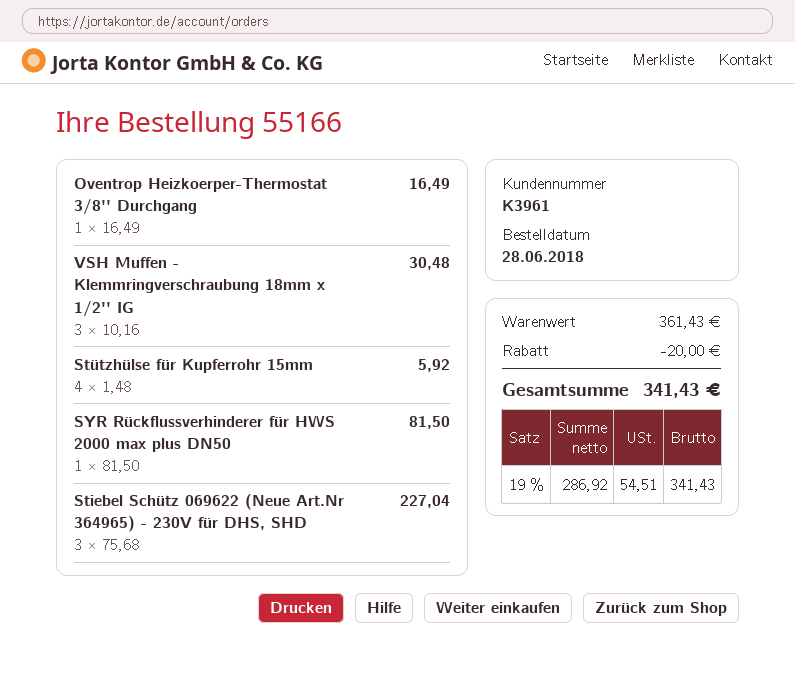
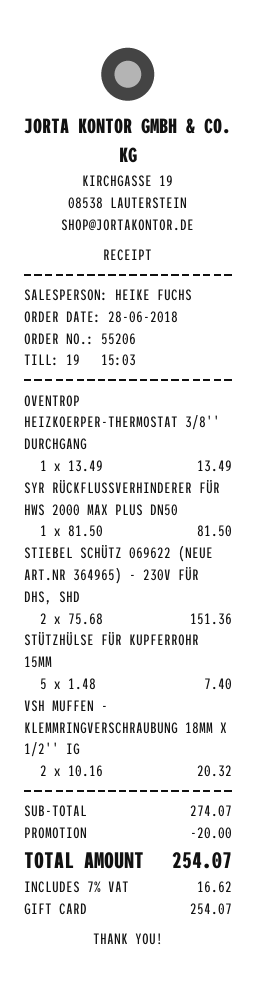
order number: 55166 -> 55206
Oventrop Heizkoerper-Thermostat 3/8'' Durchgang: 1 x 16.49 = 16.49 -> 1 x 13.49 = 13.49
VSH Muffen - Klemmringverschraubung 18mm x 1/2'' IG: 3 x 10.16 = 30.48 -> 2 x 10.16 = 20.32
Stützhülse für Kupferrohr 15mm: 4 x 1.48 = 5.92 -> 5 x 1.48 = 7.40
Stiebel Schütz 069622 (Neue Art.Nr 364965) - 230V für DHS, SHD: 3 x 75.68 = 227.04 -> 2 x 75.68 = 151.36
subtotal: 361.43 -> 274.07
tax: 19% = 54.51 -> 7% = 16.62
total: 341.43 -> 254.07

